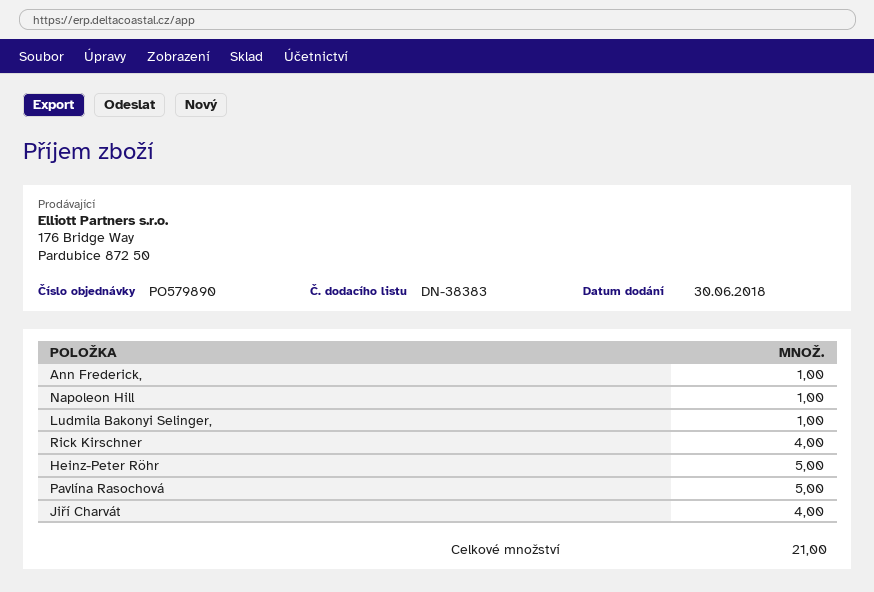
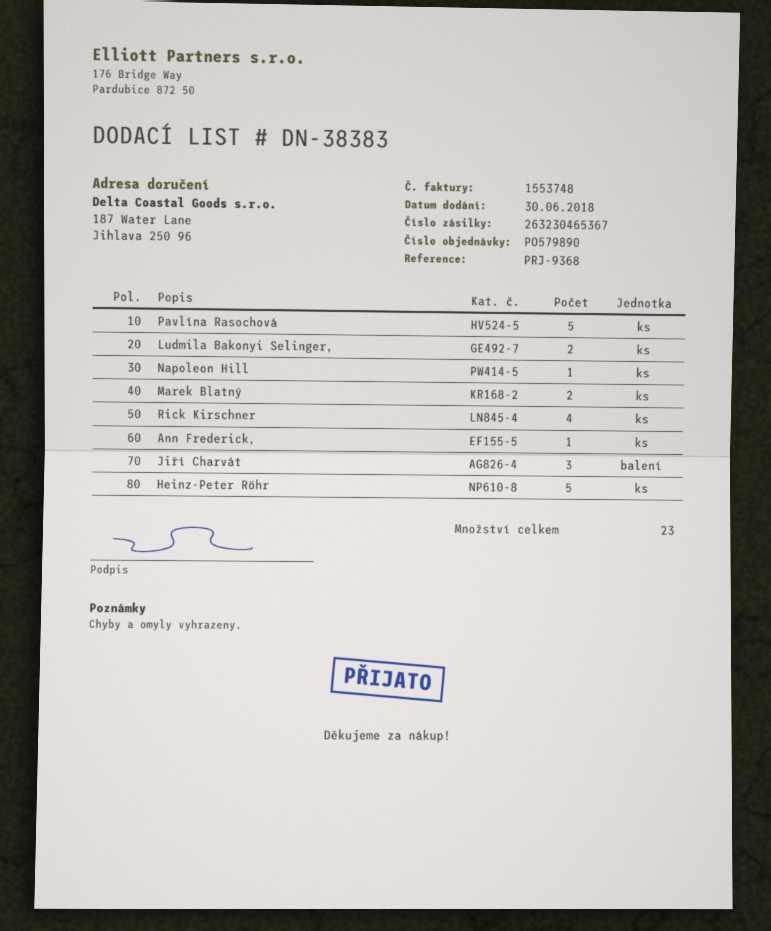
Ludmila Bakonyi Selinger,: 1 -> 2
Jiří Charvát: 4 -> 3
Marek Blatný: none -> 2
total quantity: 21 -> 23

